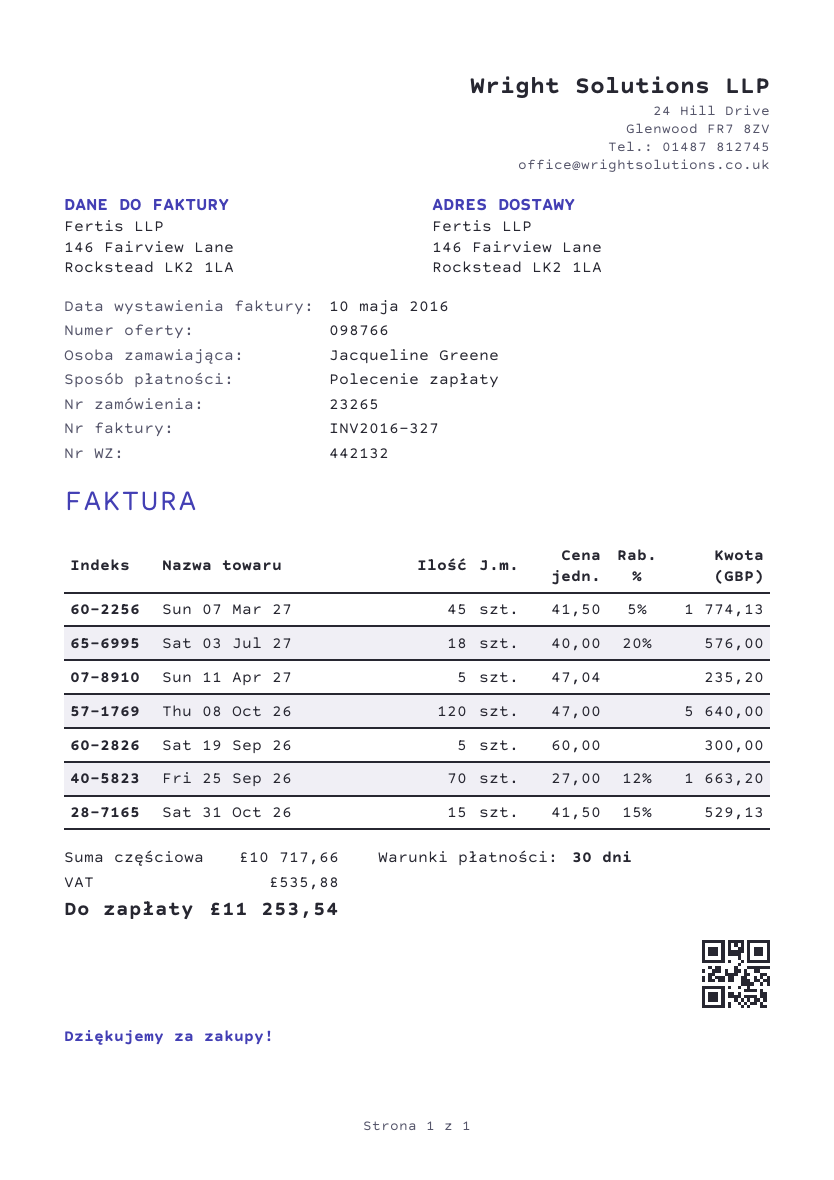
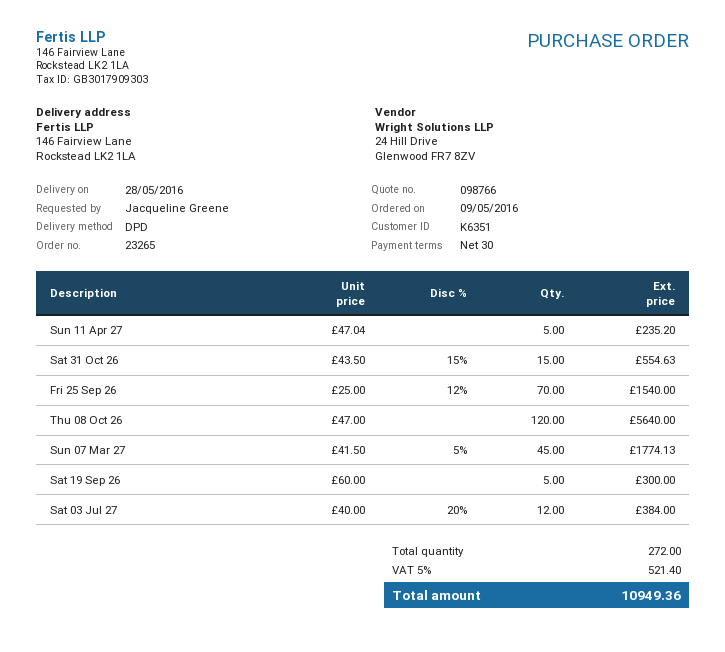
Sat 03 Jul 27: 18 x 40.00 - 20% = 576.00 -> 12 x 40.00 - 20% = 384.00
Fri 25 Sep 26: 70 x 27.00 - 12% = 1663.20 -> 70 x 25.00 - 12% = 1540.00
Sat 31 Oct 26: 15 x 41.50 - 15% = 529.13 -> 15 x 43.50 - 15% = 554.63
tax: 535.88 -> 521.40
total: 11253.54 -> 10949.36

